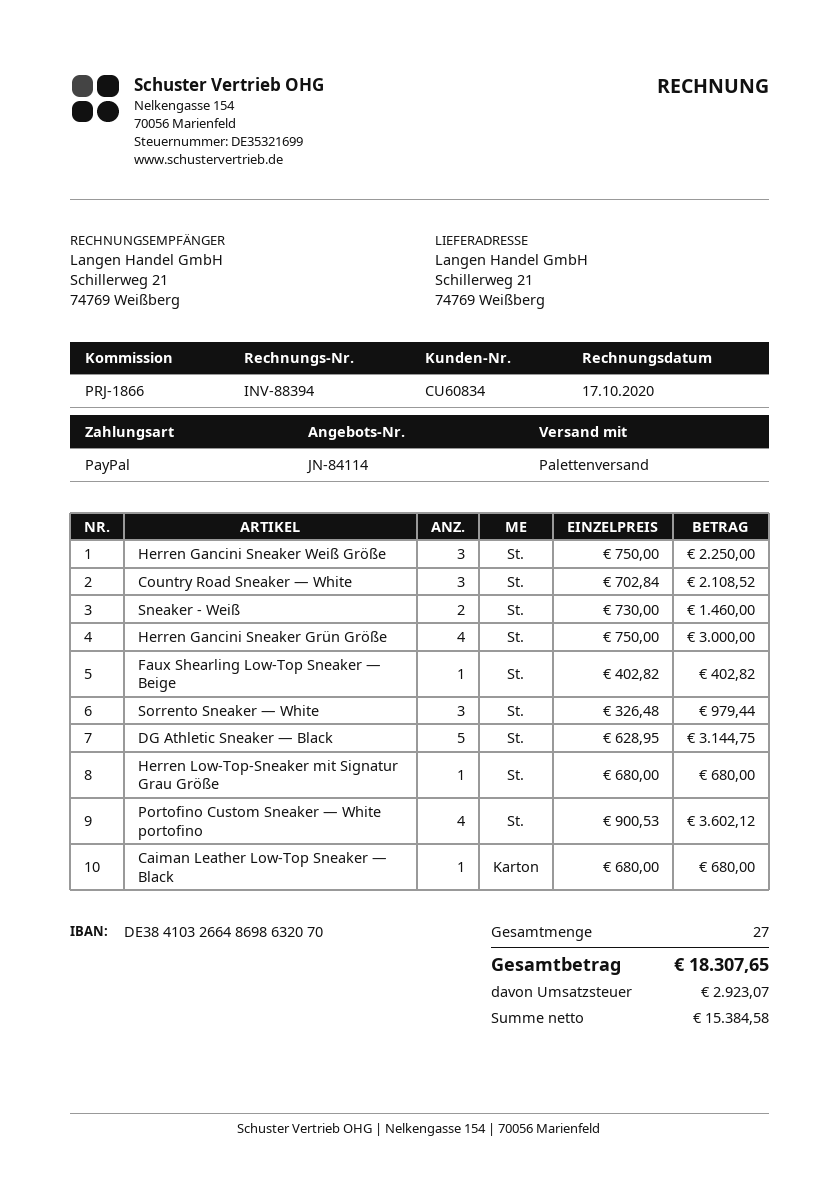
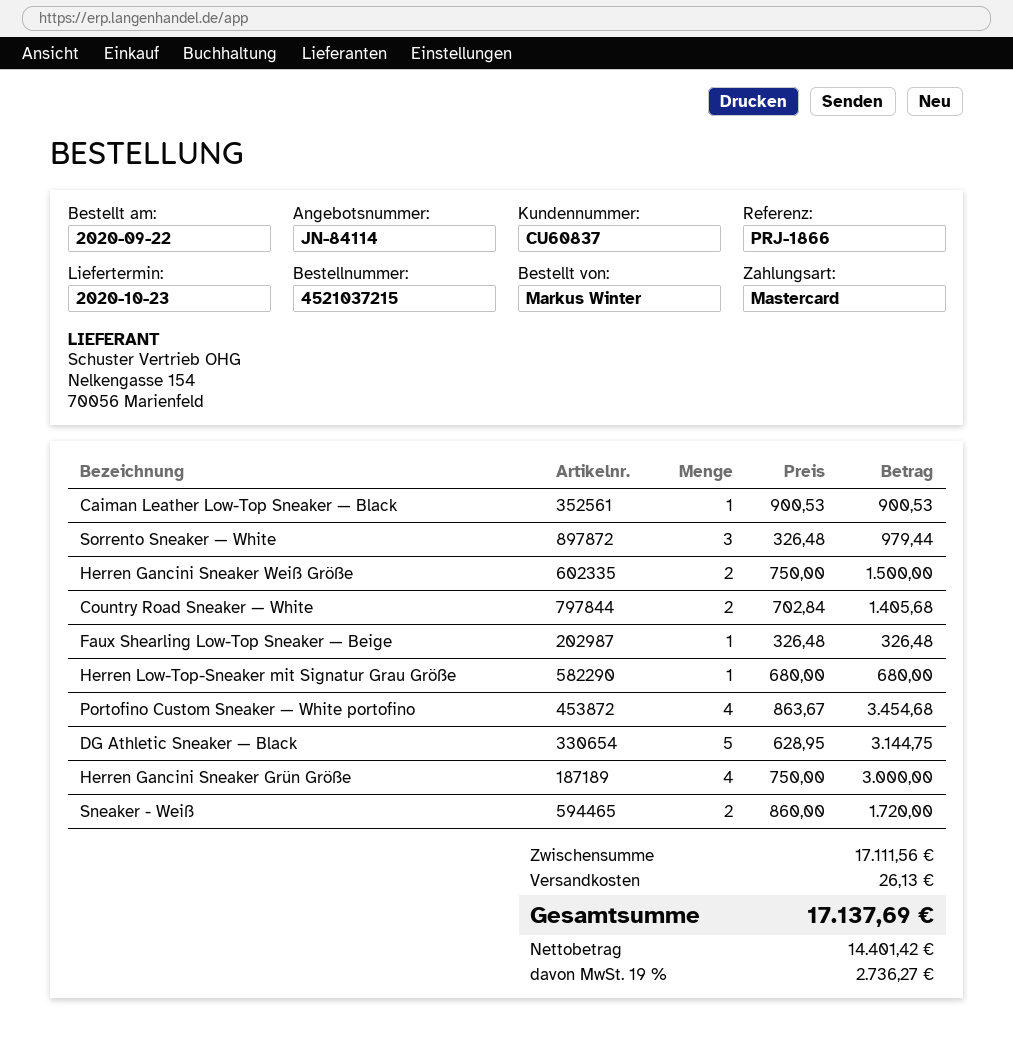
customer number: CU60834 -> CU60837
payment method: PayPal -> Mastercard
Herren Gancini Sneaker Weiß Größe: 3 x 750.00 = 2250.00 -> 2 x 750.00 = 1500.00
Country Road Sneaker — White: 3 x 702.84 = 2108.52 -> 2 x 702.84 = 1405.68
Sneaker - Weiß: 2 x 730.00 = 1460.00 -> 2 x 860.00 = 1720.00
Faux Shearling Low-Top Sneaker — Beige: 1 x 402.82 = 402.82 -> 1 x 326.48 = 326.48
Portofino Custom Sneaker — White portofino: 4 x 900.53 = 3602.12 -> 4 x 863.67 = 3454.68
Caiman Leather Low-Top Sneaker — Black: 1 x 680.00 = 680.00 -> 1 x 900.53 = 900.53
shipping: none -> 26.13
net: 15384.58 -> 14401.42
tax: 2923.07 -> 2736.27
total: 18307.65 -> 17137.69

